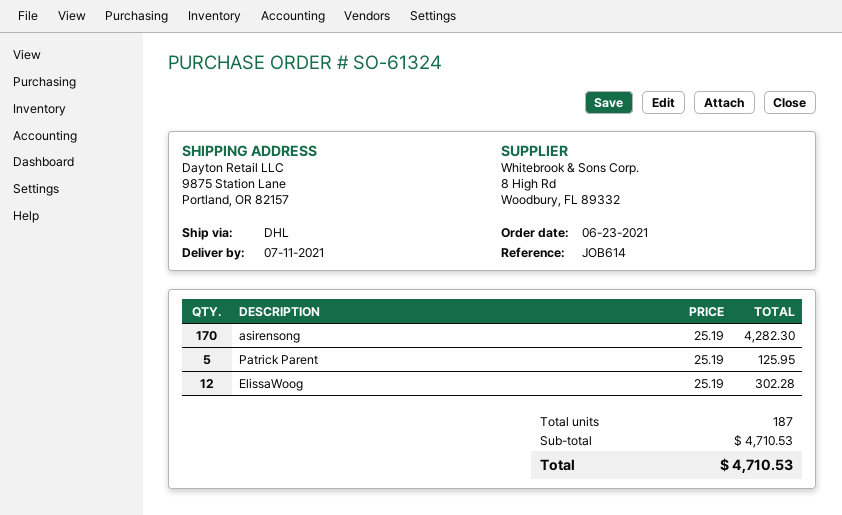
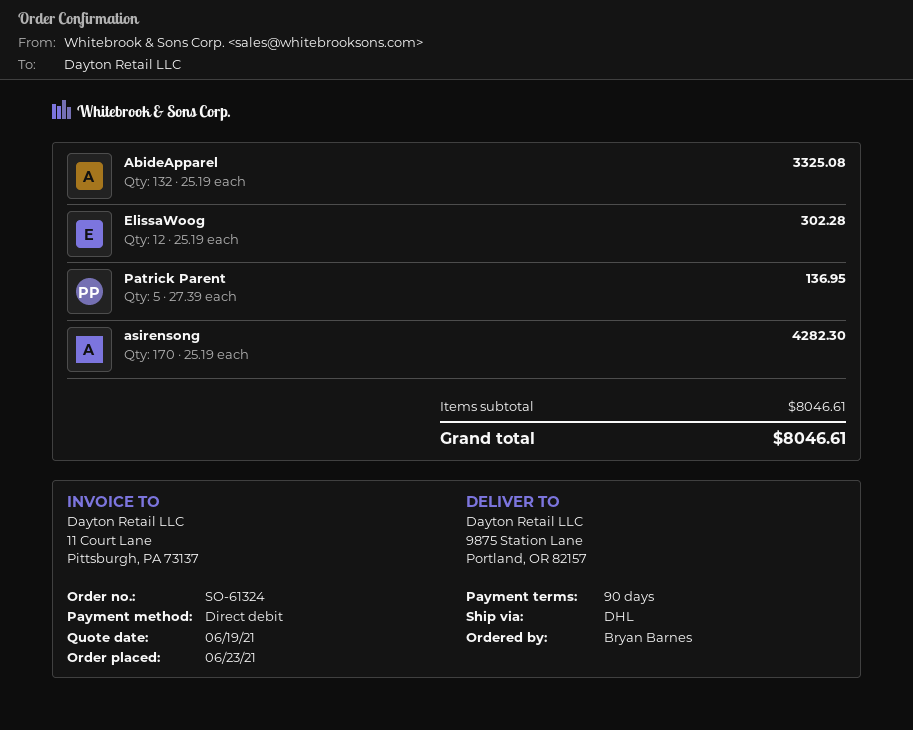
Patrick Parent: 5 x 25.19 = 125.95 -> 5 x 27.39 = 136.95
AbideApparel: none -> 132 x 25.19 = 3325.08
subtotal: 4710.53 -> 8046.61
total: 4710.53 -> 8046.61

